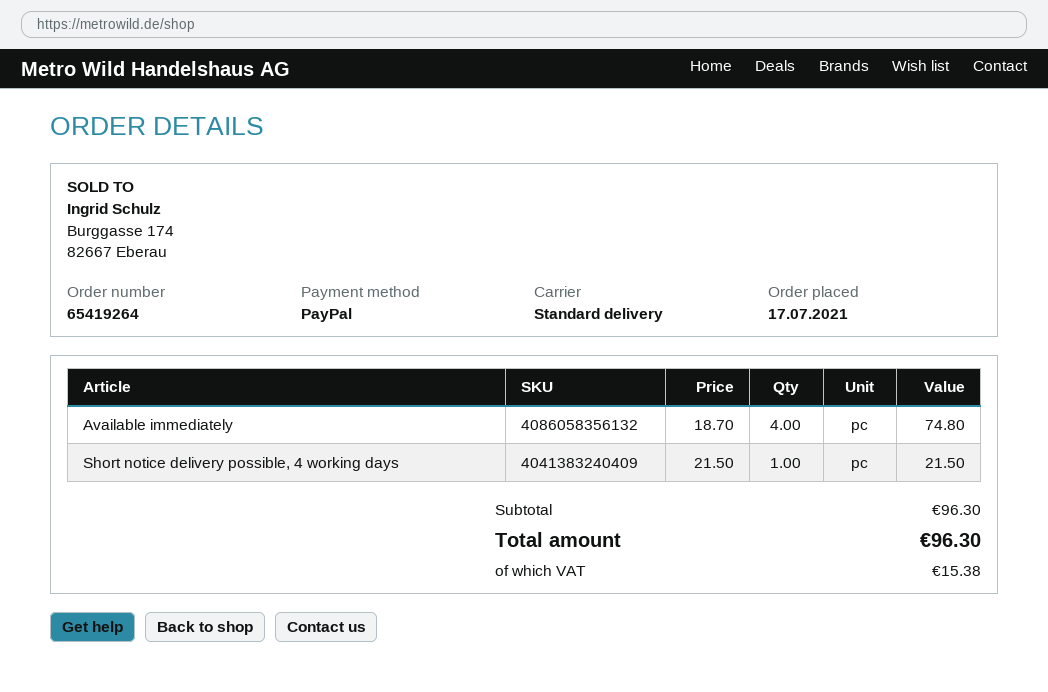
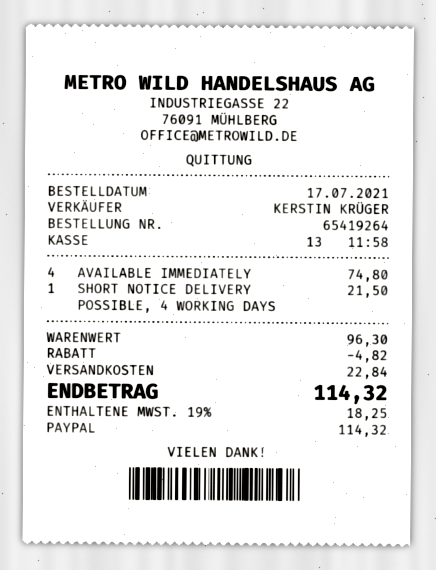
discount: none -> 4.82
shipping: none -> 22.84
tax: 15.38 -> 18.25
total: 96.30 -> 114.32

